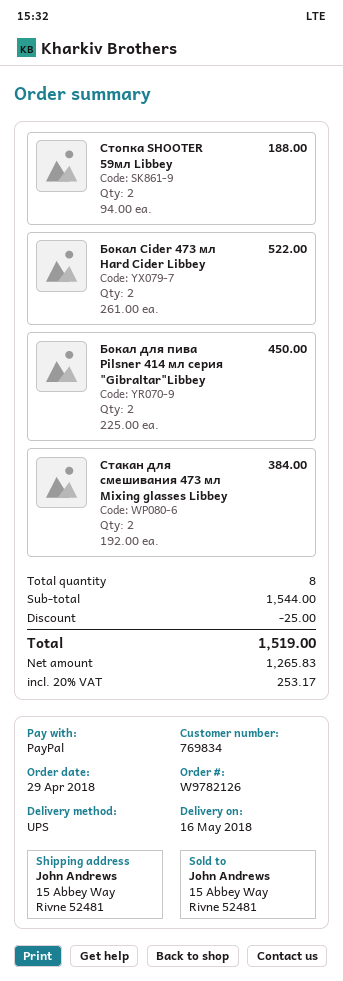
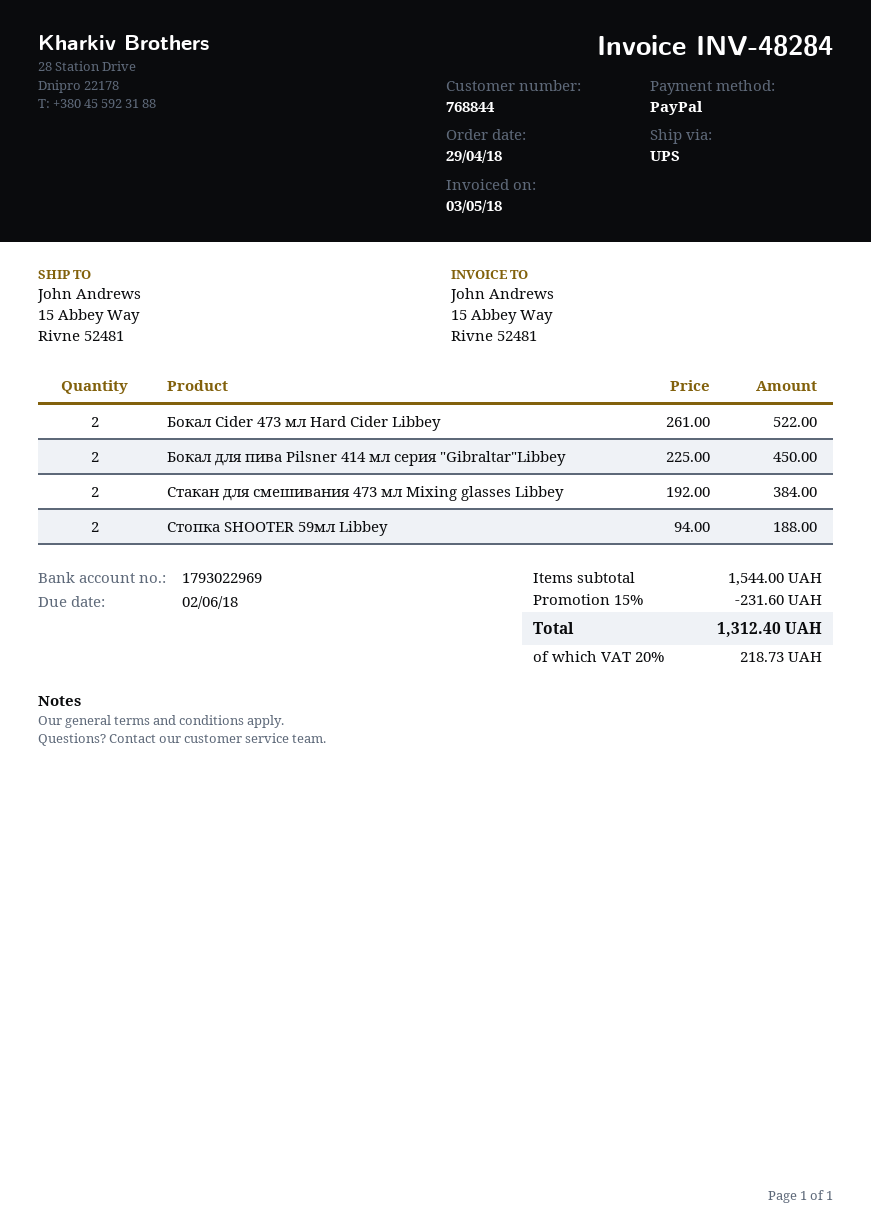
customer number: 769834 -> 768844
discount: 25.00 -> 231.60
tax: 20% = 253.17 -> 20% = 218.73
total: 1519.00 -> 1312.40

